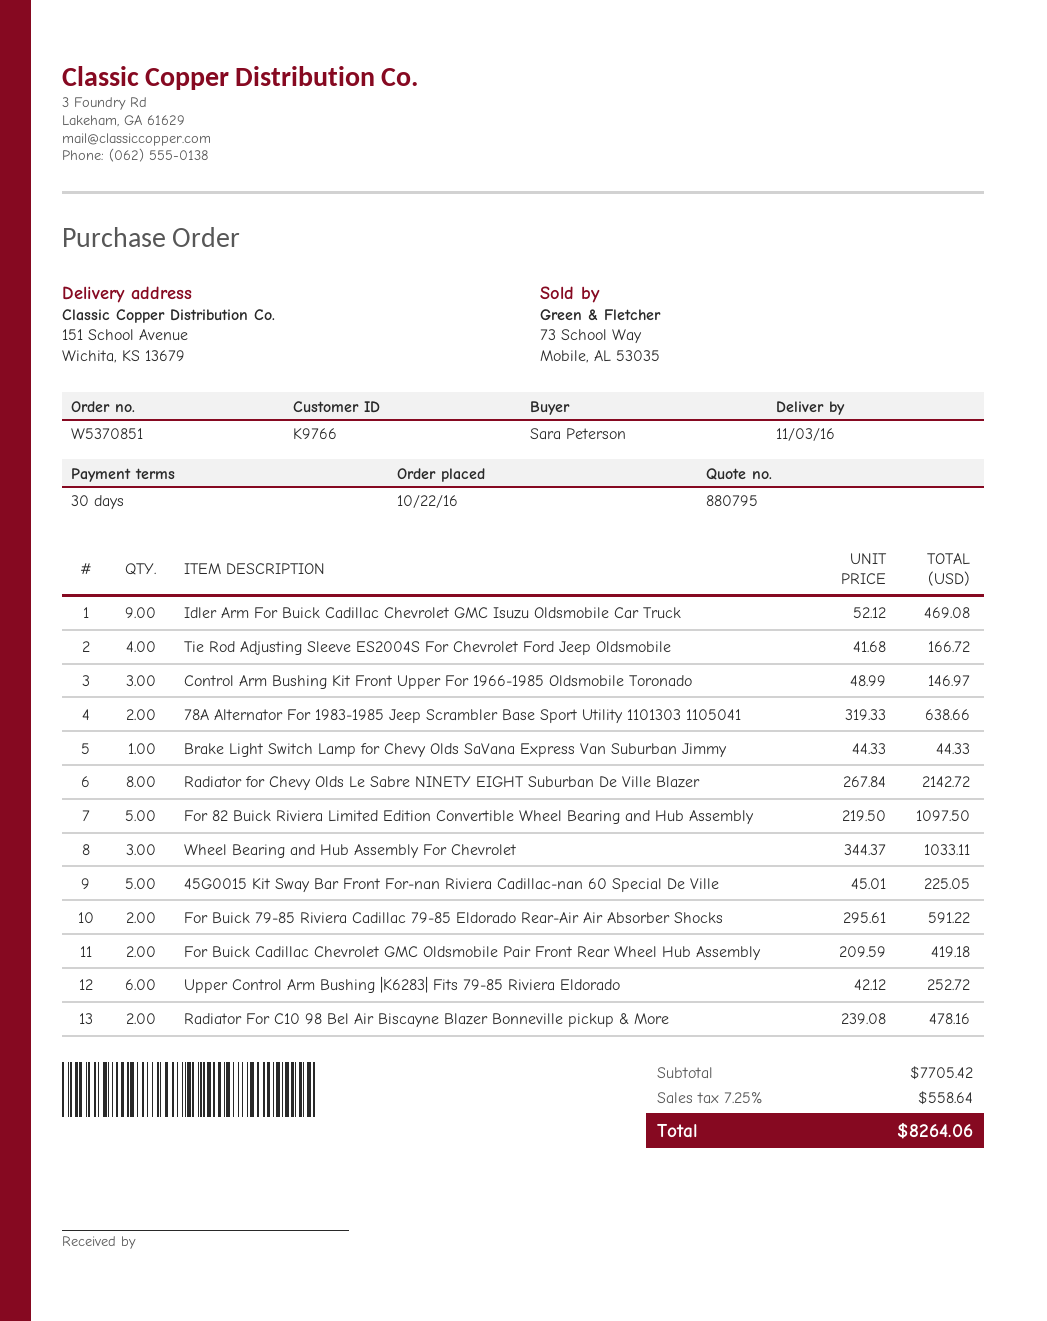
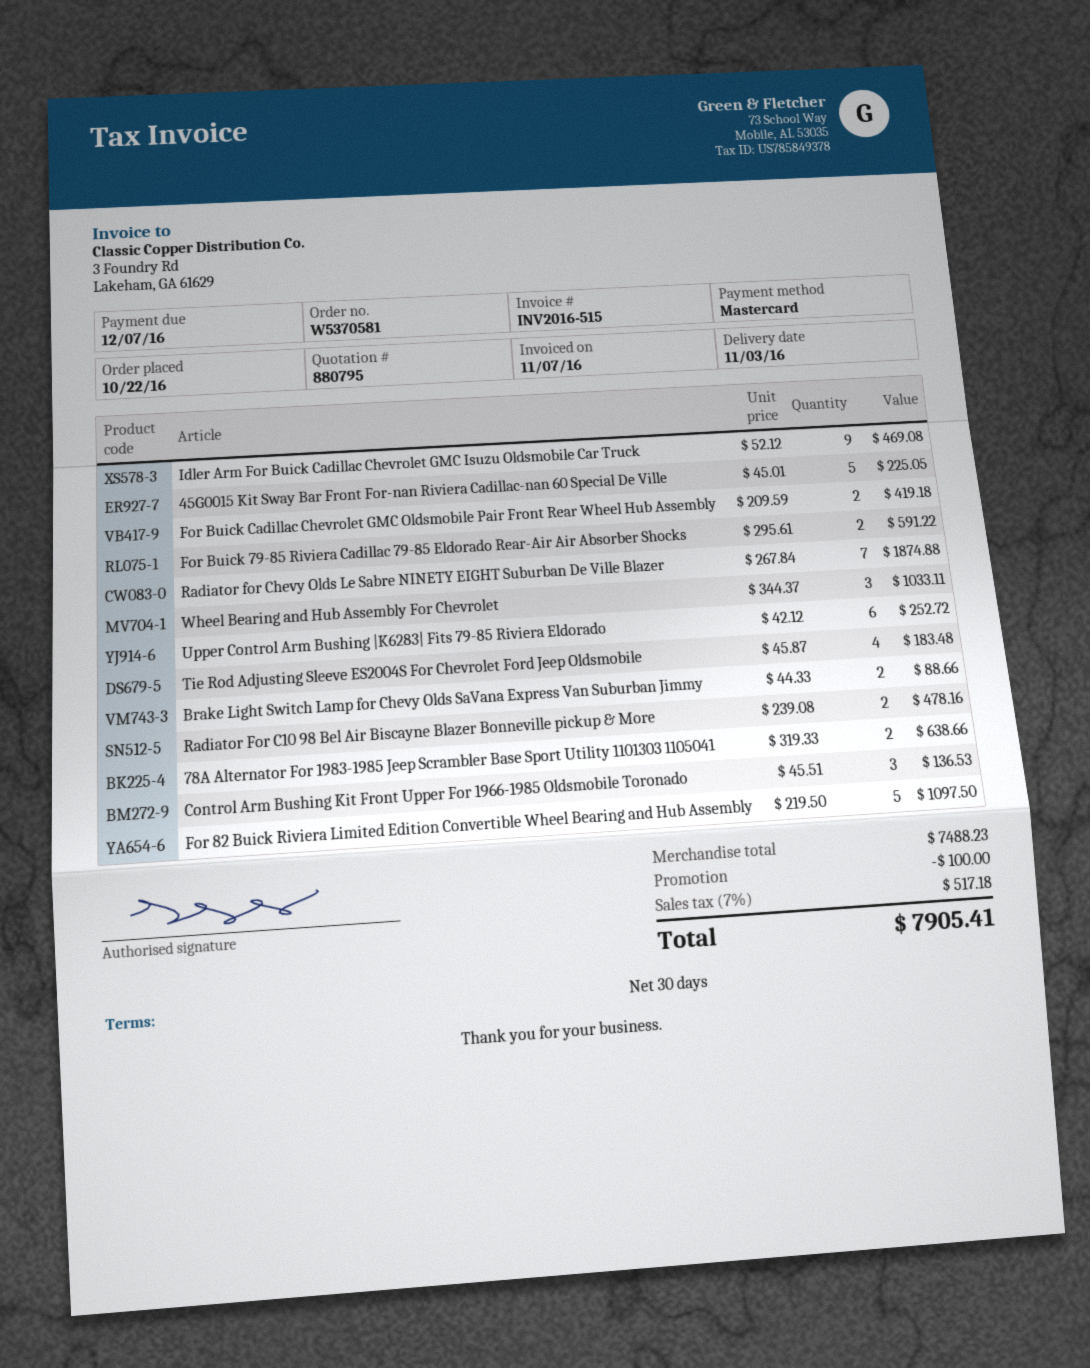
order number: W5370851 -> W5370581
Tie Rod Adjusting Sleeve ES2004S For Chevrolet Ford Jeep Oldsmobile: 4 x 41.68 = 166.72 -> 4 x 45.87 = 183.48
Control Arm Bushing Kit Front Upper For 1966-1985 Oldsmobile Toronado: 3 x 48.99 = 146.97 -> 3 x 45.51 = 136.53
Brake Light Switch Lamp for Chevy Olds SaVana Express Van Suburban Jimmy: 1 x 44.33 = 44.33 -> 2 x 44.33 = 88.66
Radiator for Chevy Olds Le Sabre NINETY EIGHT Suburban De Ville Blazer: 8 x 267.84 = 2142.72 -> 7 x 267.84 = 1874.88
subtotal: 7705.42 -> 7488.23
discount: none -> 100.00
tax: 7.25% = 558.64 -> 7% = 517.18
total: 8264.06 -> 7905.41

